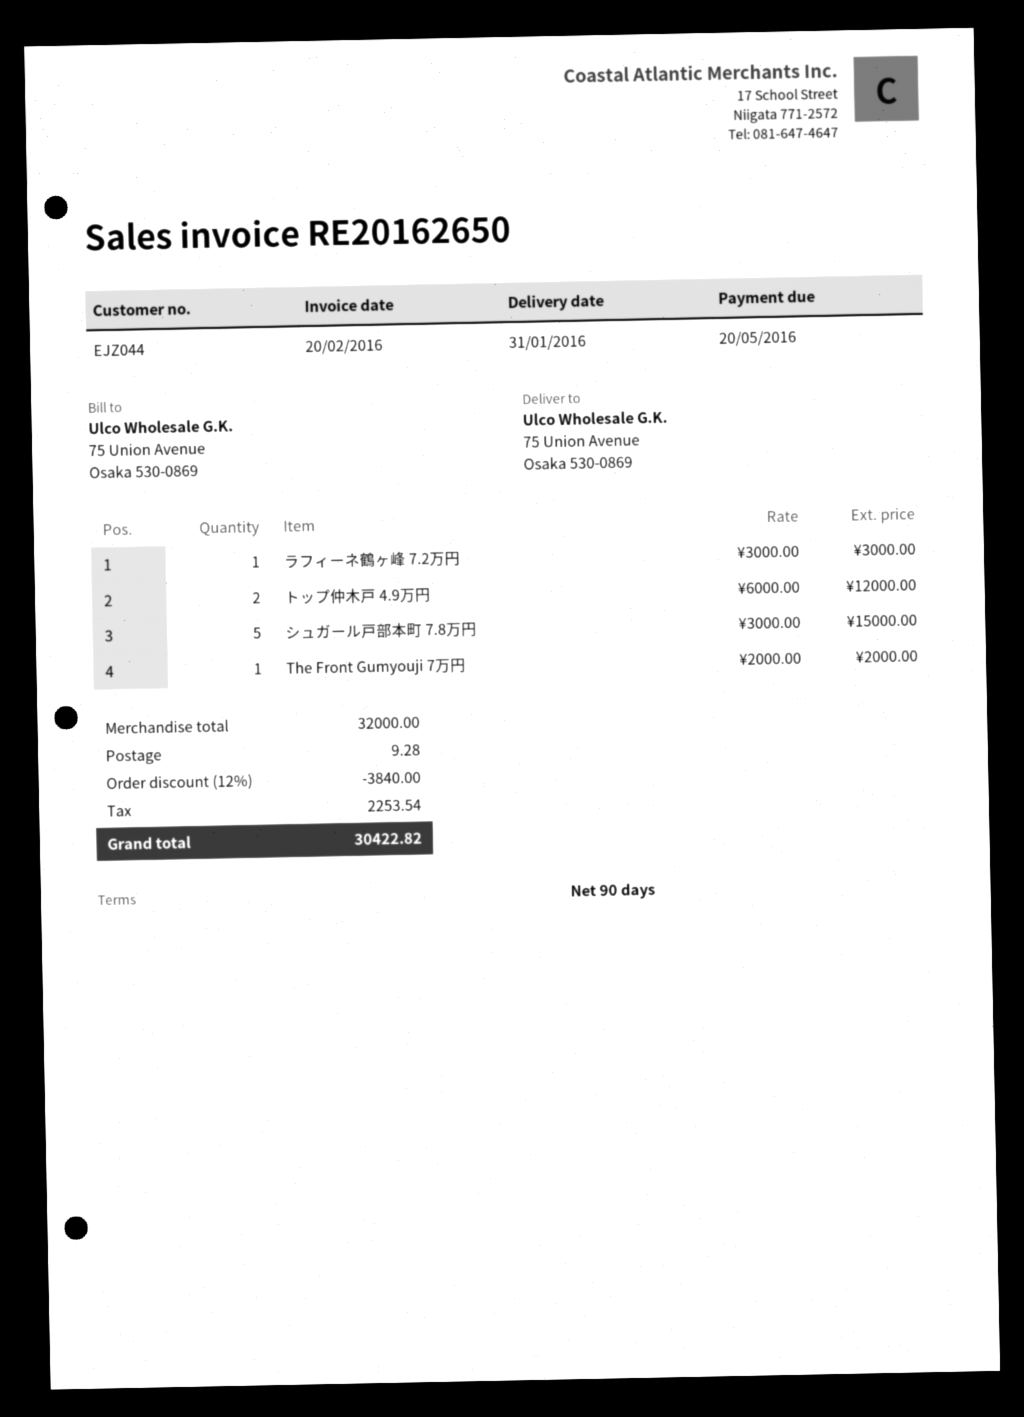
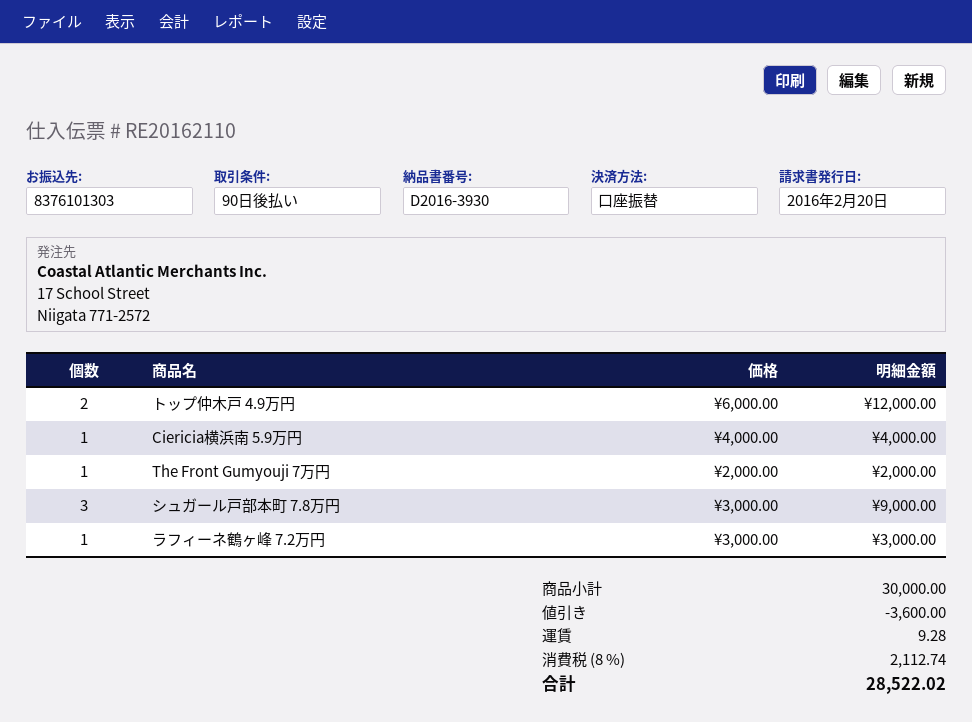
invoice number: RE20162650 -> RE20162110
シュガール戸部本町 7.8万円: 5 x 3000.00 = 15000.00 -> 3 x 3000.00 = 9000.00
Ciericia横浜南 5.9万円: none -> 1 x 4000.00 = 4000.00
subtotal: 32000.00 -> 30000.00
discount: 3840.00 -> 3600.00
tax: 2253.54 -> 2112.74
total: 30422.82 -> 28522.02

